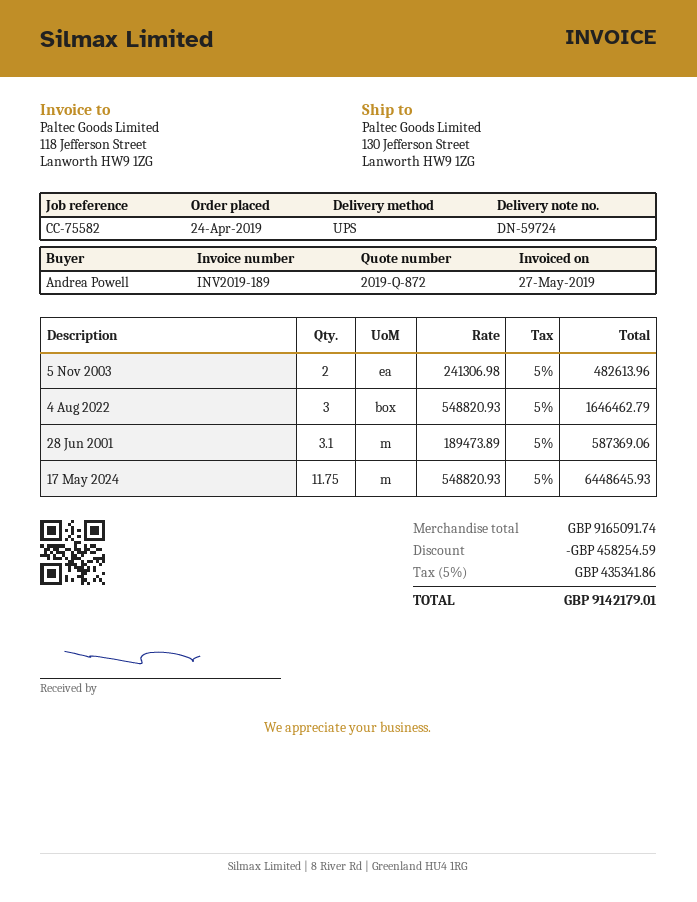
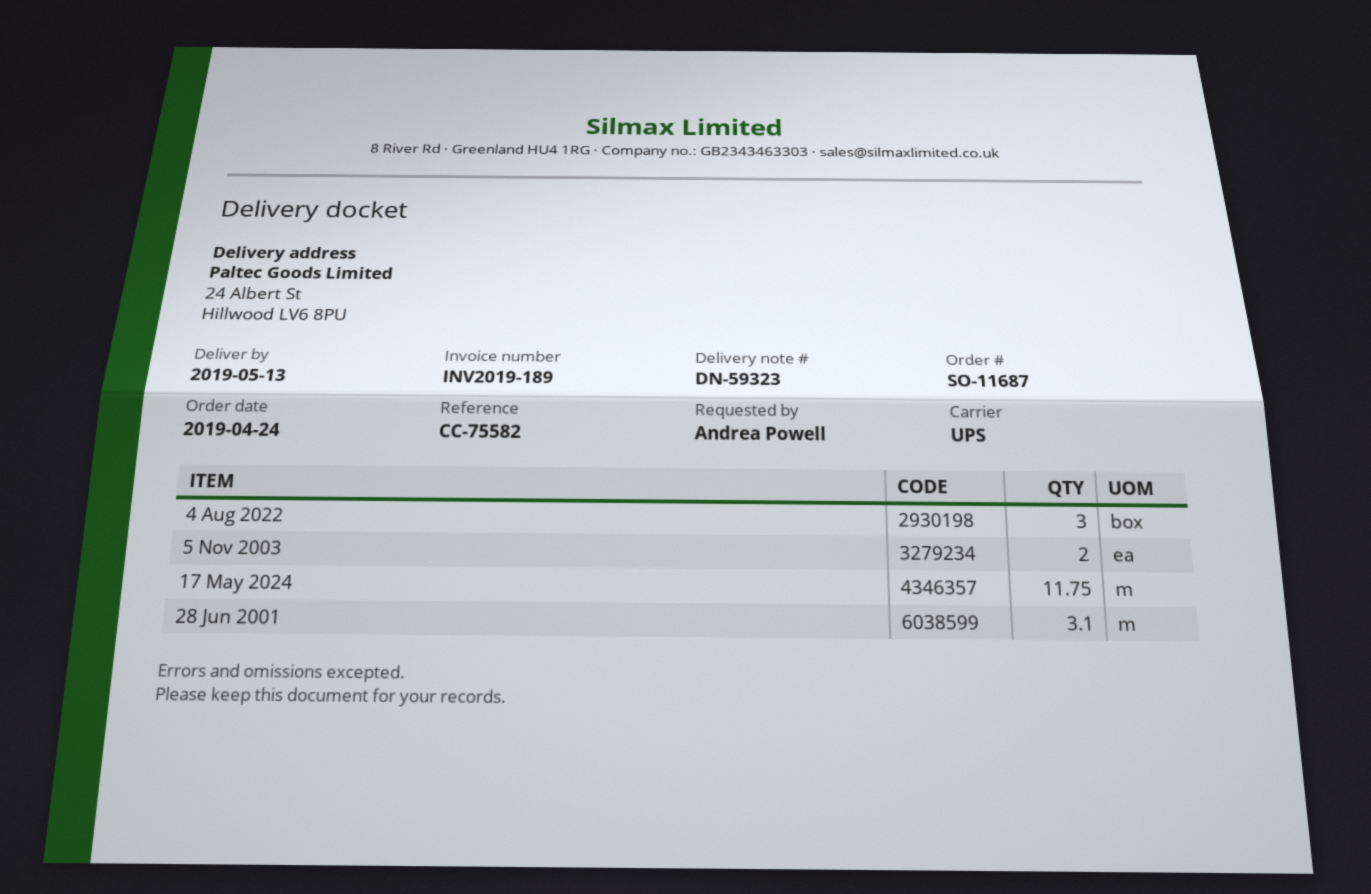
delivery note number: DN-59724 -> DN-59323
ship to: 130 Jefferson Street, Lanworth HW9 1ZG -> 24 Albert St, Hillwood LV6 8PU

